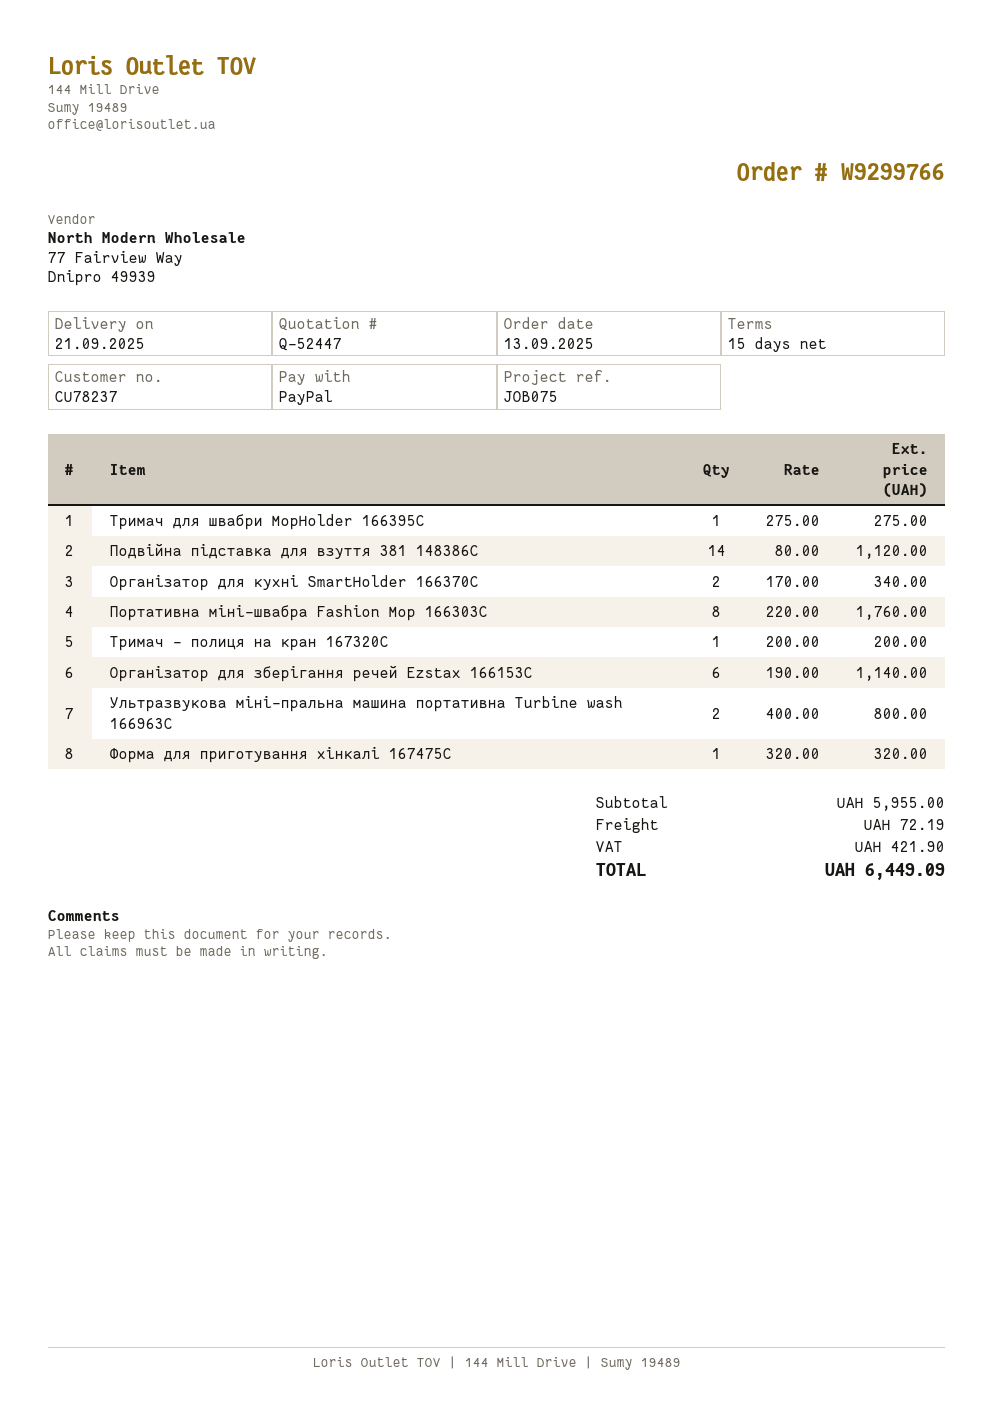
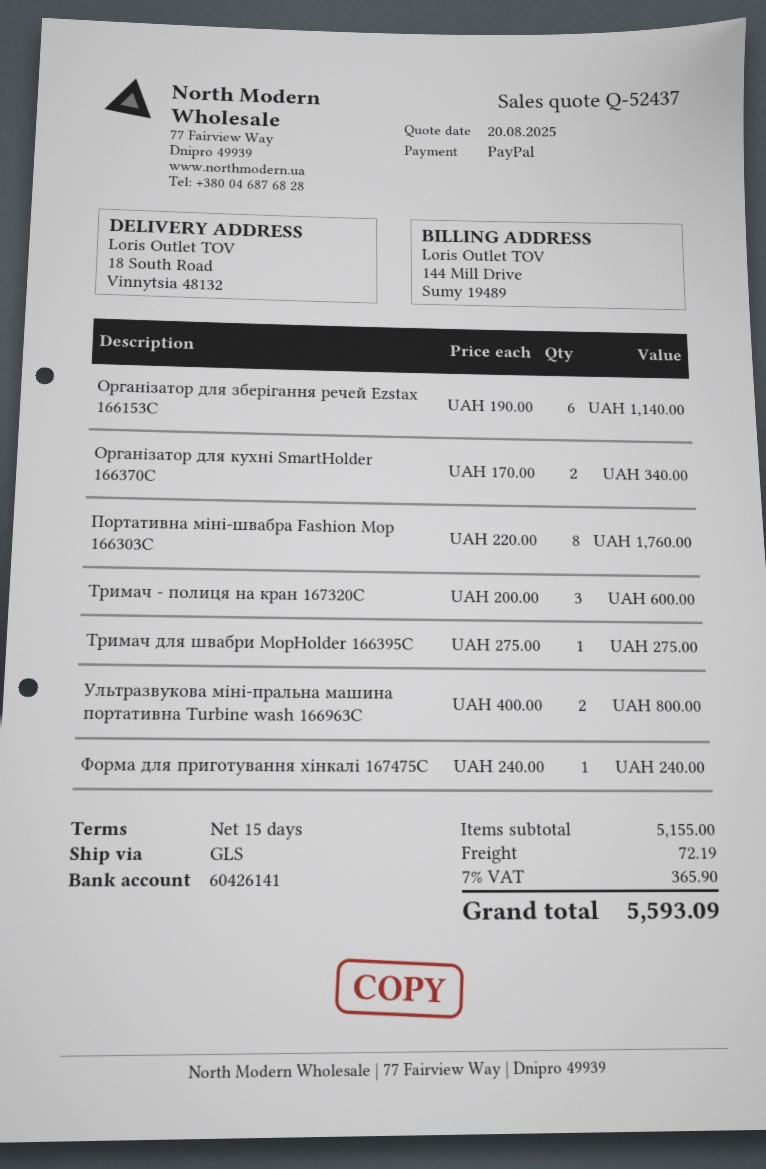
quote number: Q-52447 -> Q-52437
Подвійна підставка для взуття 381 148386C: 14 x 80.00 = 1120.00 -> none
Тримач - полиця на кран 167320C: 1 x 200.00 = 200.00 -> 3 x 200.00 = 600.00
Форма для приготування хінкалі 167475C: 1 x 320.00 = 320.00 -> 1 x 240.00 = 240.00
subtotal: 5955.00 -> 5155.00
tax: 421.90 -> 365.90
total: 6449.09 -> 5593.09

